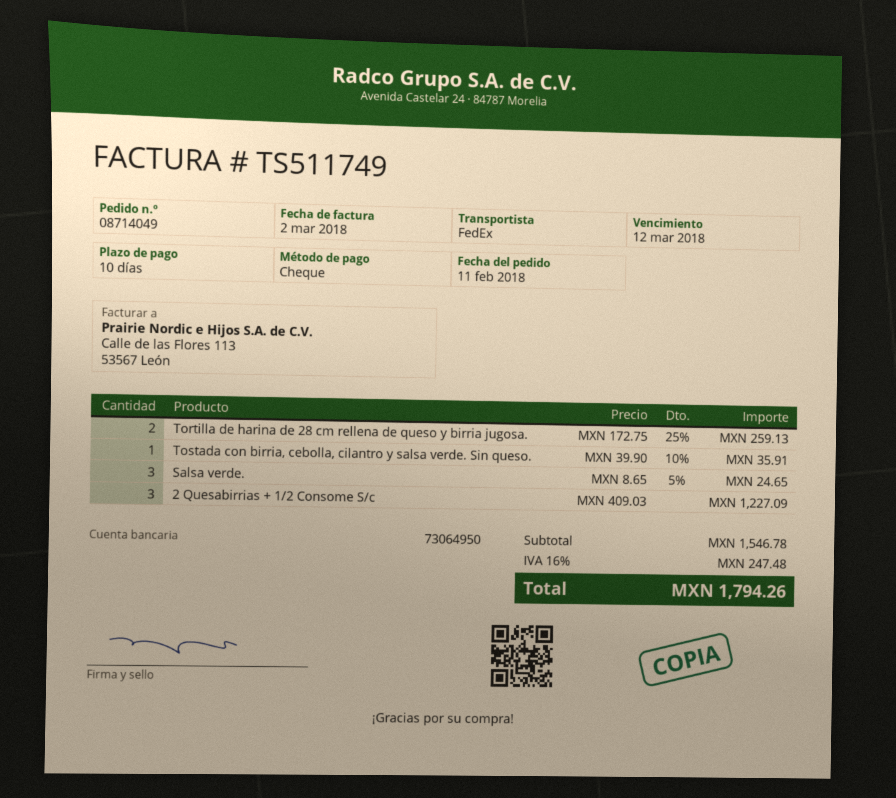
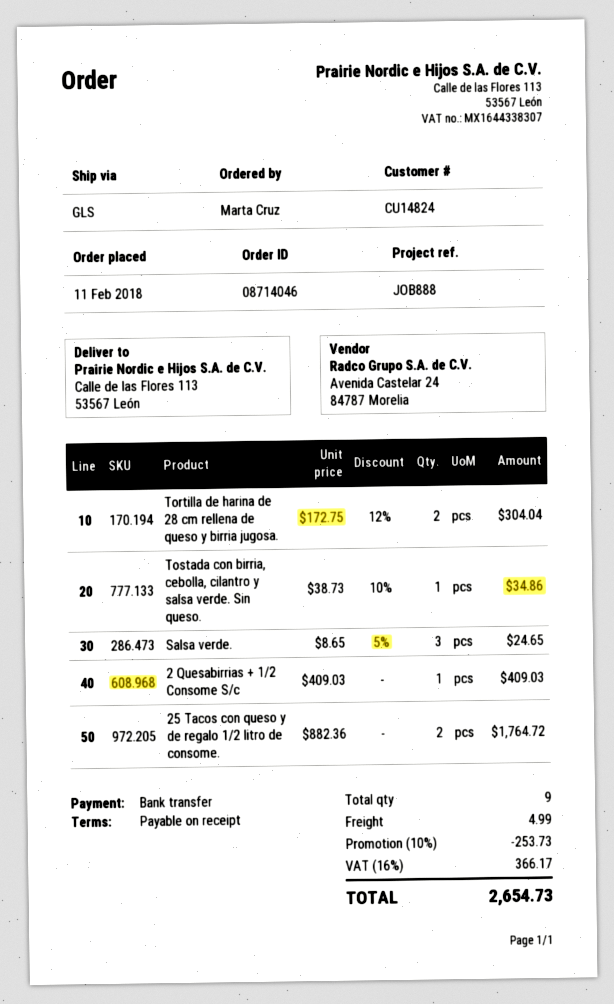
order number: 08714049 -> 08714046
payment terms: 10 days -> on receipt
payment method: cheque -> bank transfer
shipping method: FedEx -> GLS
Tortilla de harina de 28 cm rellena de queso y birria jugosa.: 2 x 172.75 - 25% = 259.13 -> 2 x 172.75 - 12% = 304.04
Tostada con birria, cebolla, cilantro y salsa verde. Sin queso.: 1 x 39.90 - 10% = 35.91 -> 1 x 38.73 - 10% = 34.86
2 Quesabirrias + 1/2 Consome S/c: 3 x 409.03 = 1227.09 -> 1 x 409.03 = 409.03
25 Tacos con queso y de regalo 1/2 litro de consome.: none -> 2 x 882.36 = 1764.72
discount: none -> 10% = 253.73
shipping: none -> 4.99
tax: 16% = 247.48 -> 16% = 366.17
total: 1794.26 -> 2654.73

